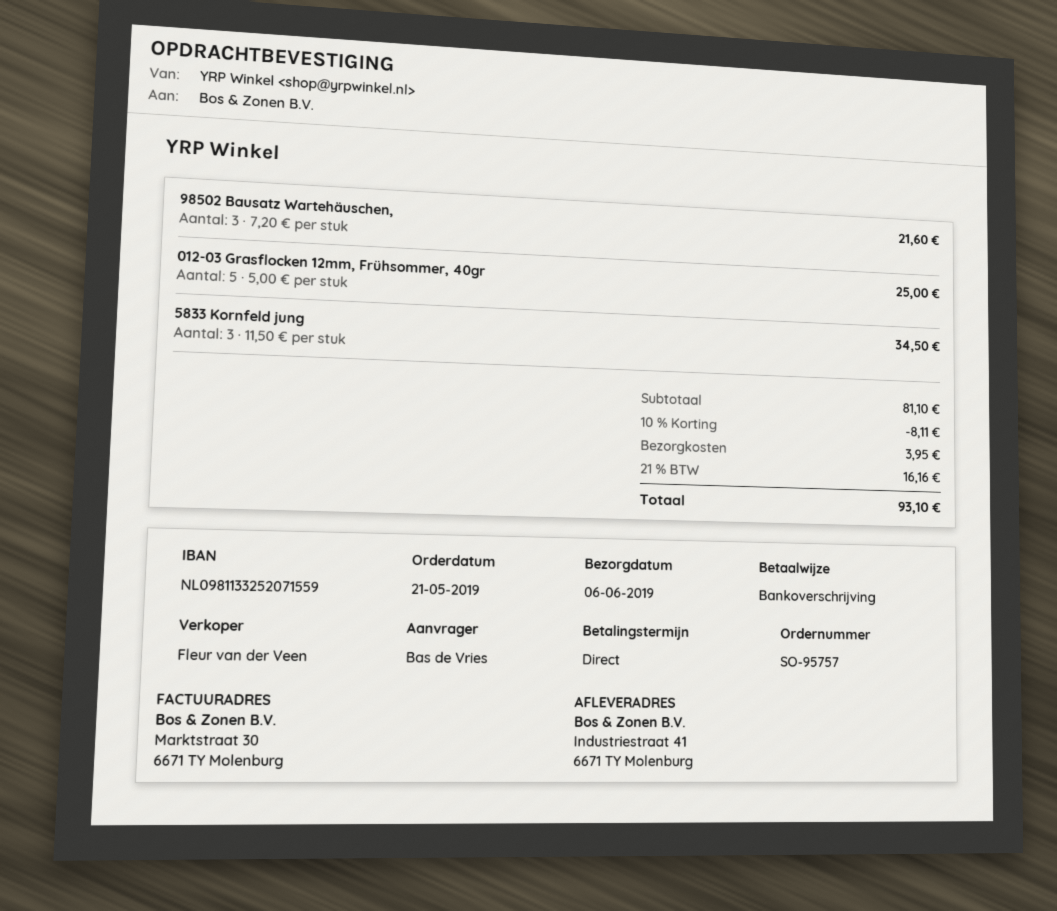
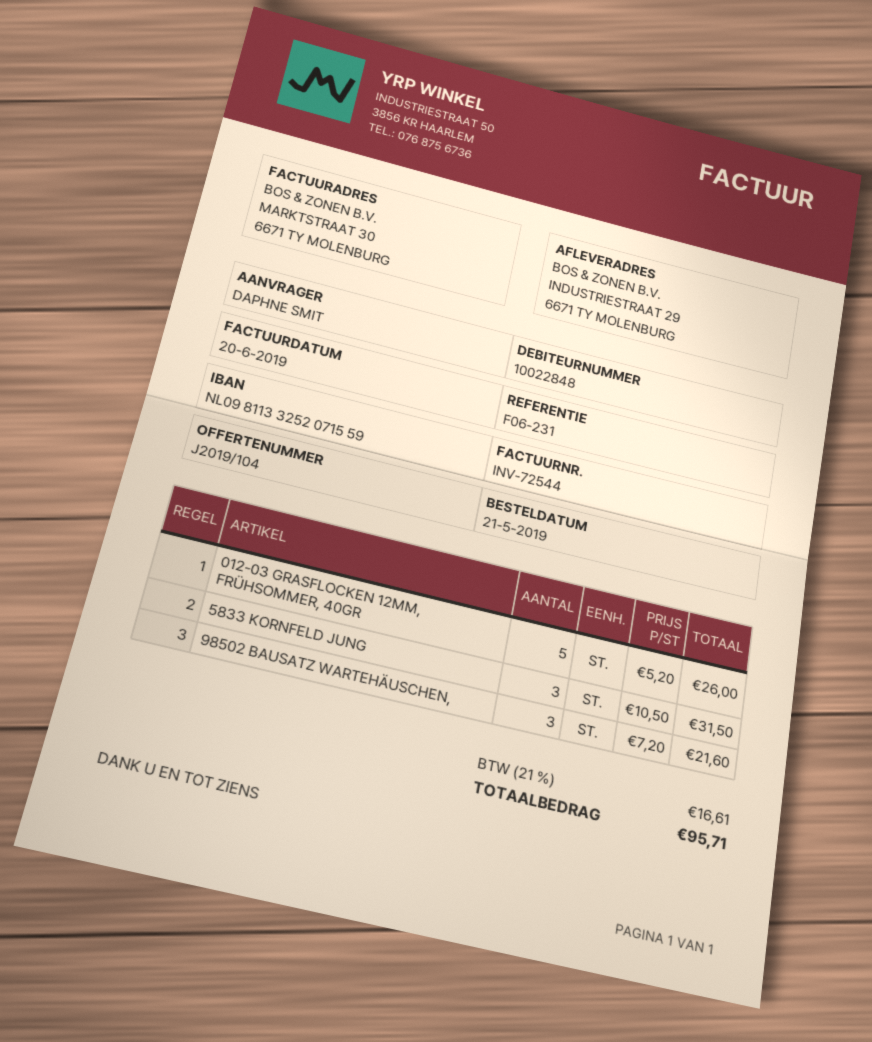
ordered by: Bas de Vries -> DAPHNE SMIT
ship to: Industriestraat 41, 6671 TY Molenburg -> INDUSTRIESTRAAT 29, 6671 TY MOLENBURG
012-03 Grasflocken 12mm, Frühsommer, 40gr: 5 x 5.00 = 25.00 -> 5 x 5.20 = 26.00
5833 Kornfeld jung: 3 x 11.50 = 34.50 -> 3 x 10.50 = 31.50
discount: 10% = 8.11 -> none
shipping: 3.95 -> none
tax: 21% = 16.16 -> 21% = 16.61
total: 93.10 -> 95.71

